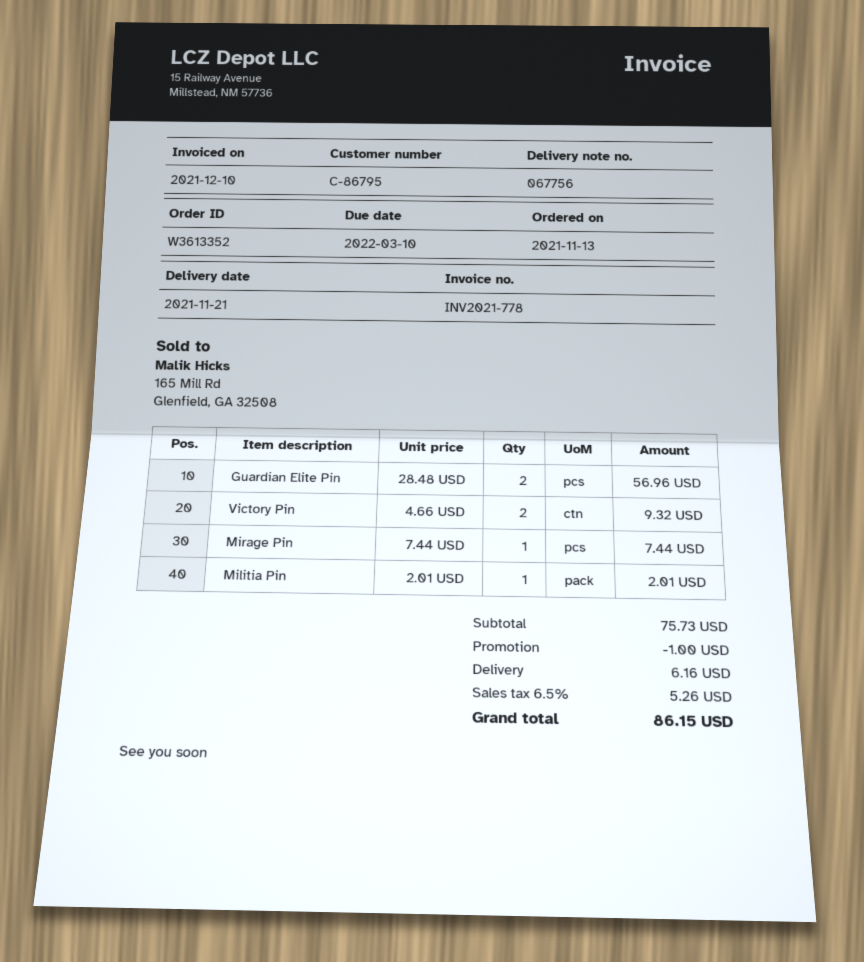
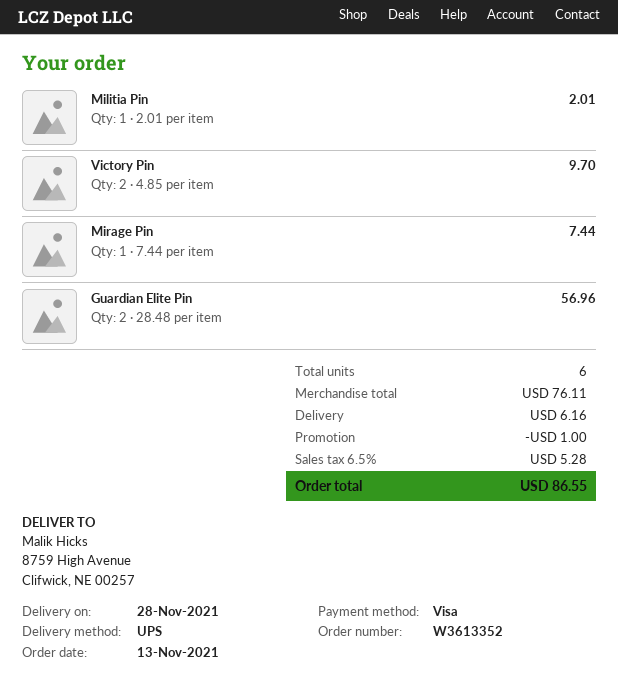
delivery date: 2021-11-21 -> 2021-11-28
Victory Pin: 2 x 4.66 = 9.32 -> 2 x 4.85 = 9.70
subtotal: 75.73 -> 76.11
tax: 6.5% = 5.26 -> 6.5% = 5.28
total: 86.15 -> 86.55

